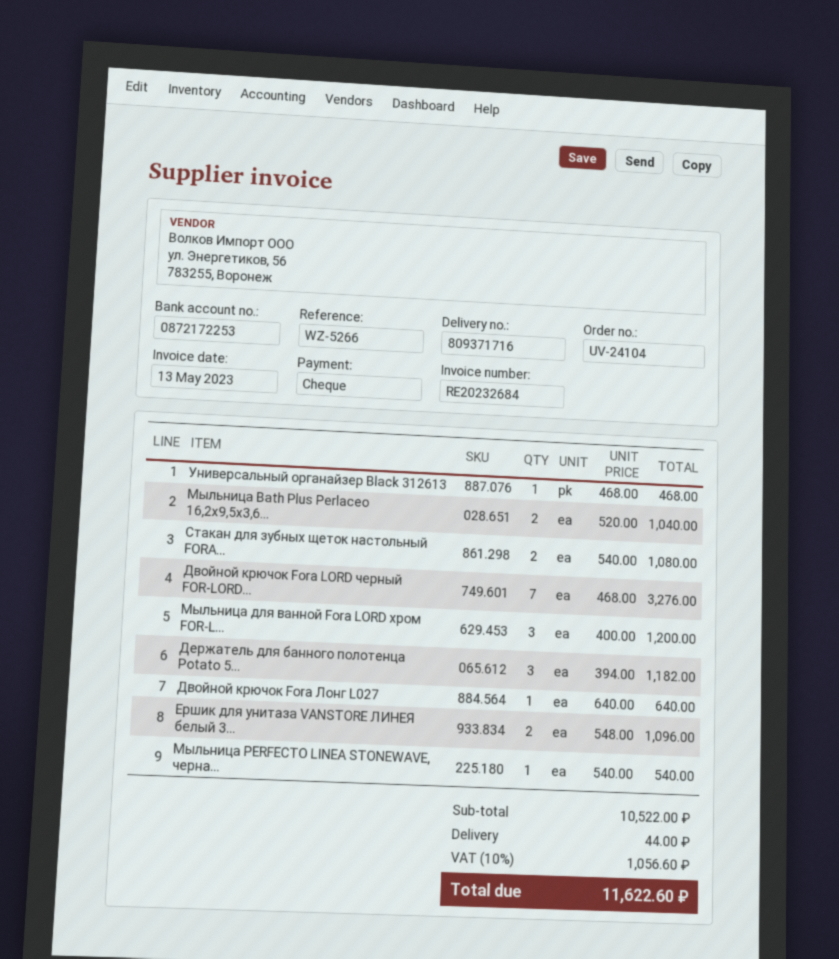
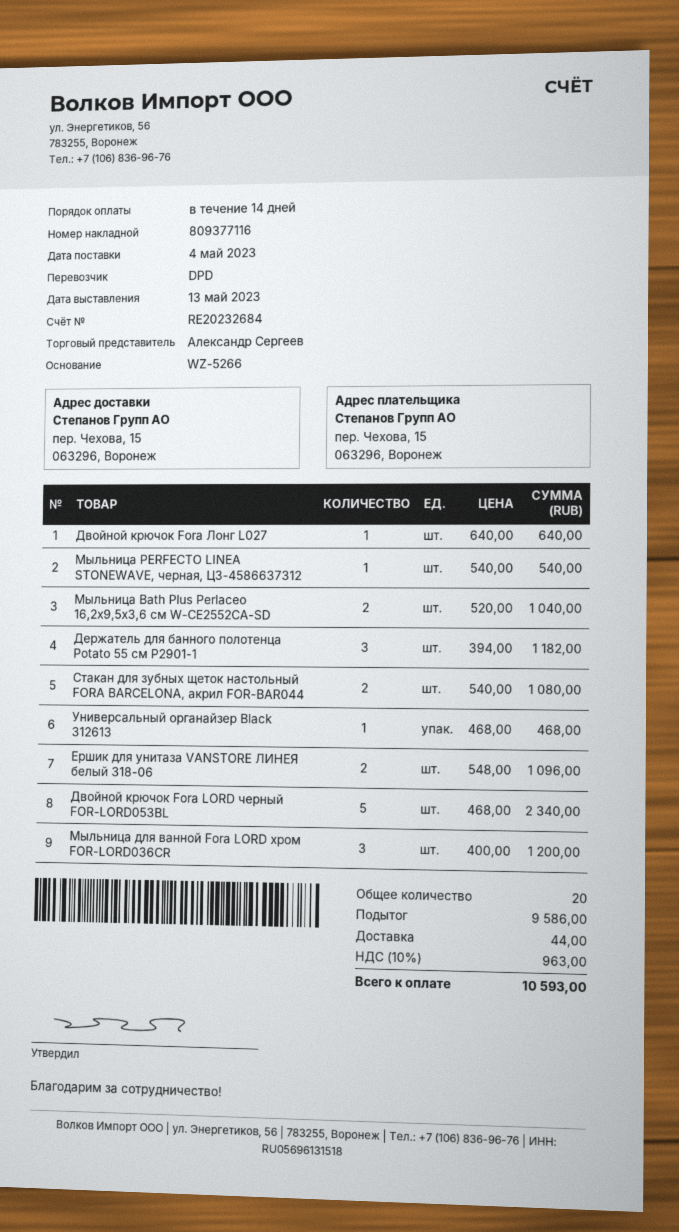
delivery note number: 809371716 -> 809377116
Двойной крючок Fora LORD черный FOR-LORD...: 7 x 468.00 = 3276.00 -> 5 x 468.00 = 2340.00
subtotal: 10522.00 -> 9586.00
tax: 10% = 1056.60 -> 10% = 963.00
total: 11622.60 -> 10593.00

